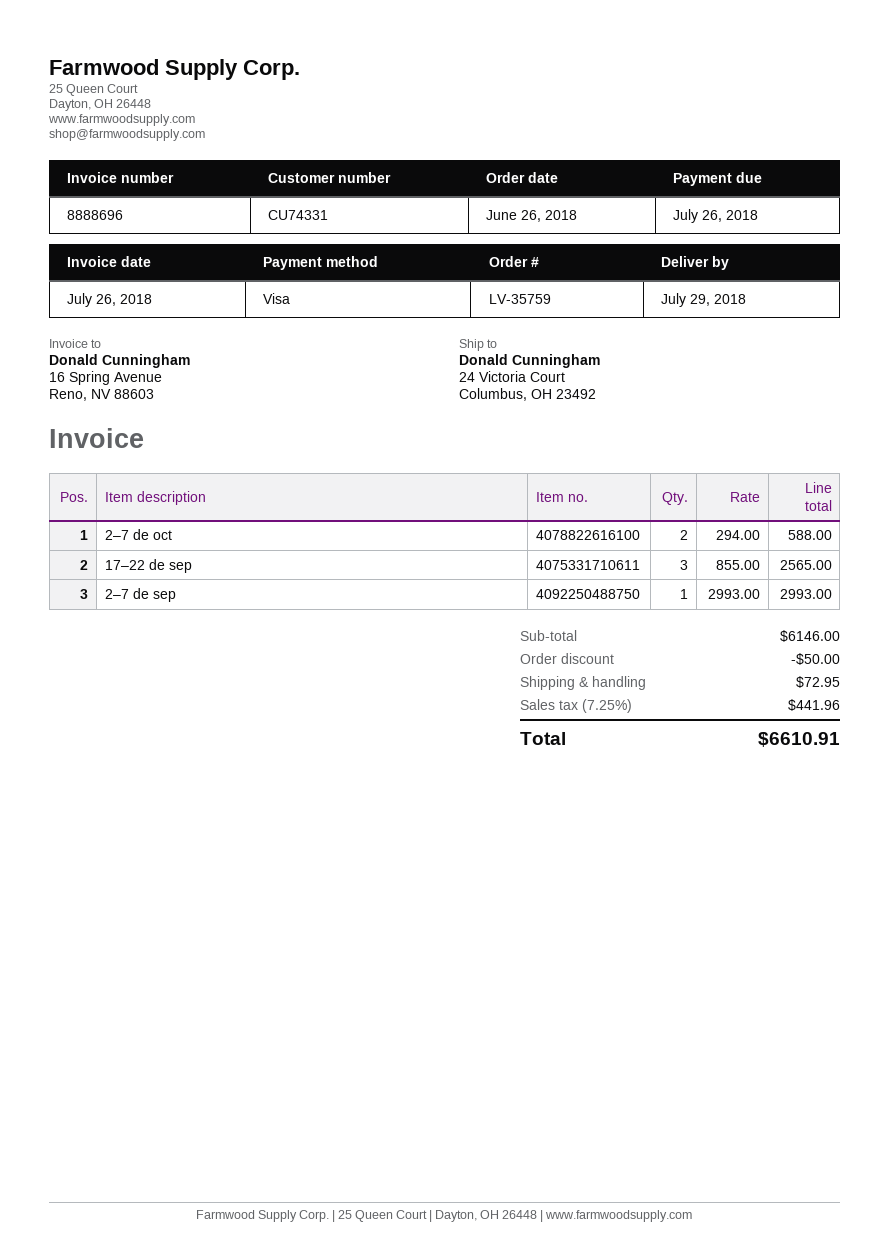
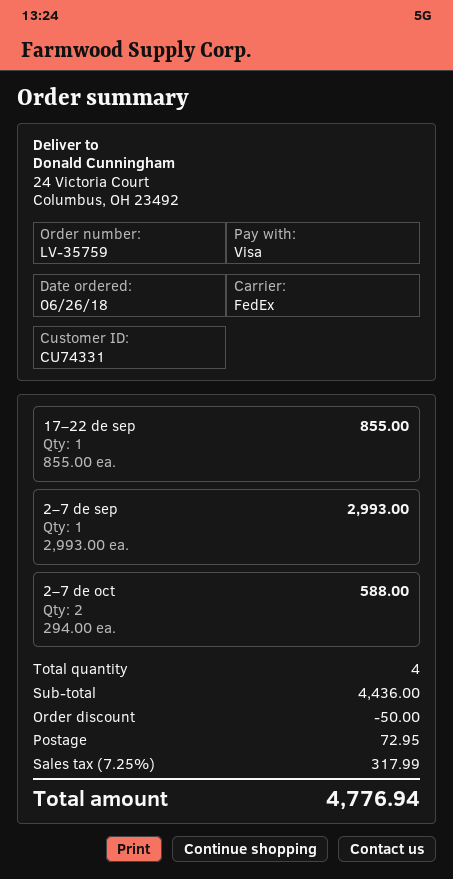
17–22 de sep: 3 x 855.00 = 2565.00 -> 1 x 855.00 = 855.00
subtotal: 6146.00 -> 4436.00
tax: 7.25% = 441.96 -> 7.25% = 317.99
total: 6610.91 -> 4776.94

